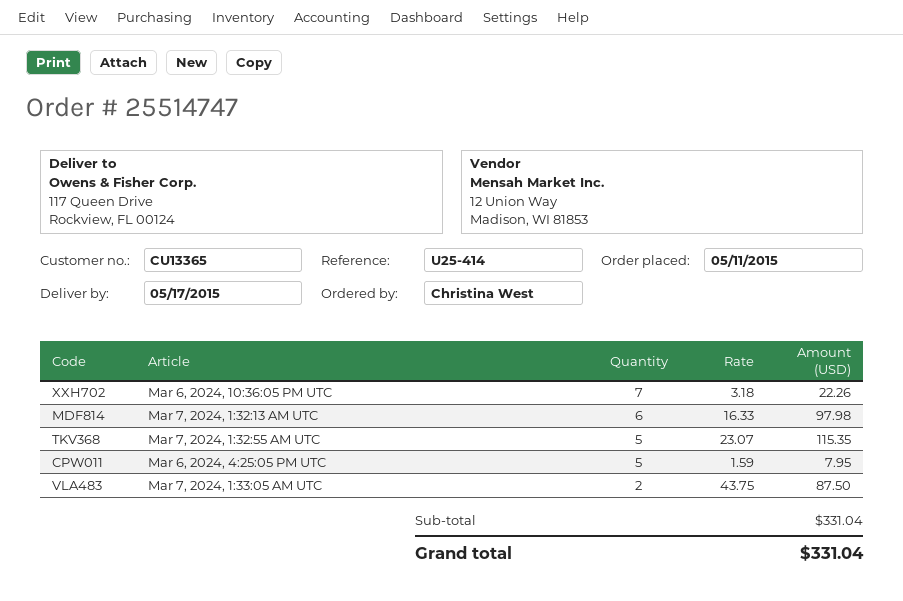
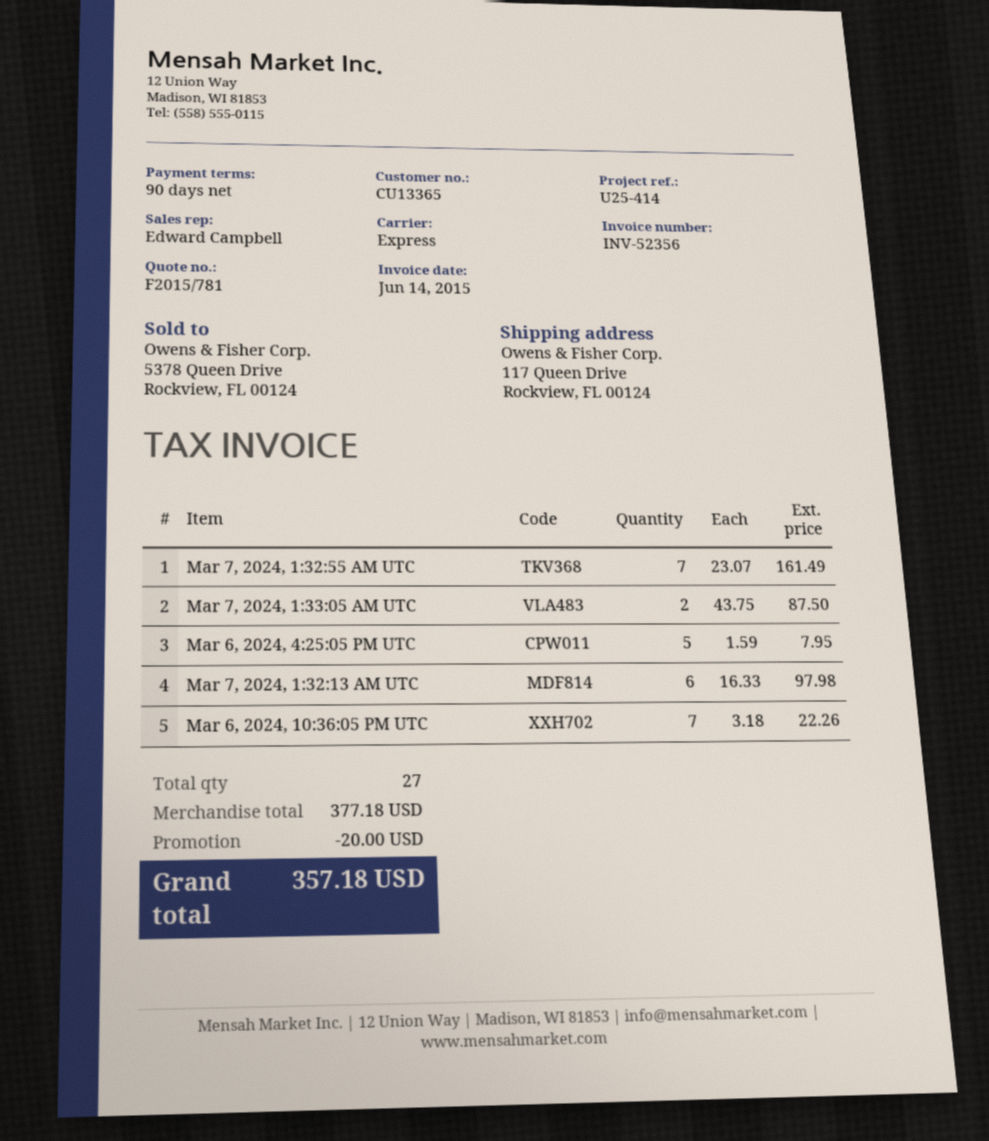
Mar 7, 2024, 1:32:55 AM UTC: 5 x 23.07 = 115.35 -> 7 x 23.07 = 161.49
subtotal: 331.04 -> 377.18
discount: none -> 20.00
total: 331.04 -> 357.18

